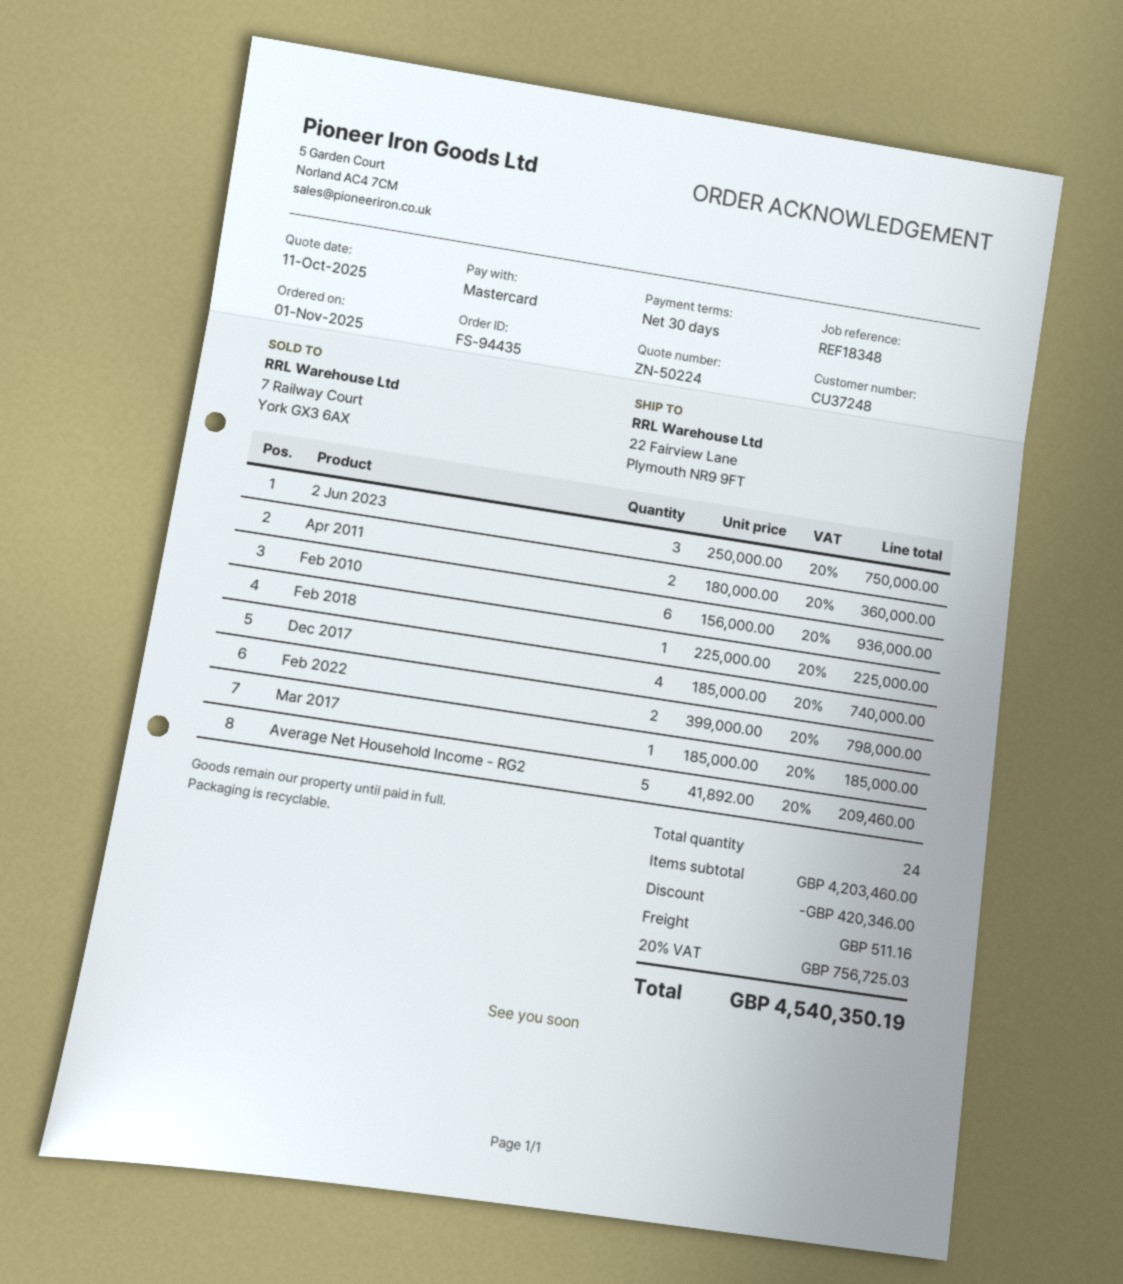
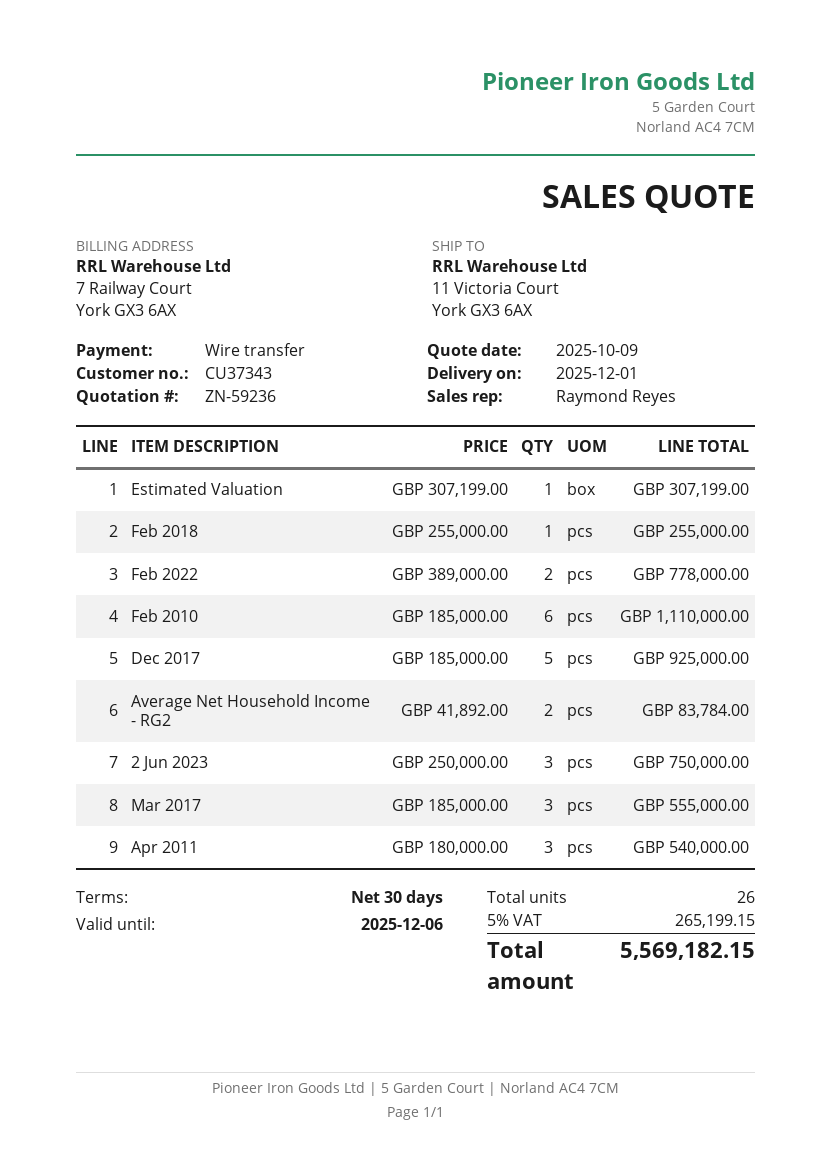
quote number: ZN-50224 -> ZN-59236
quote date: 2025-10-11 -> 2025-10-09
customer number: CU37248 -> CU37343
payment method: Mastercard -> bank transfer
ship to: 22 Fairview Lane, Plymouth NR9 9FT -> 11 Victoria Court, York GX3 6AX
Apr 2011: 2 x 180000.00 = 360000.00 -> 3 x 180000.00 = 540000.00
Feb 2010: 6 x 156000.00 = 936000.00 -> 6 x 185000.00 = 1110000.00
Feb 2018: 1 x 225000.00 = 225000.00 -> 1 x 255000.00 = 255000.00
Dec 2017: 4 x 185000.00 = 740000.00 -> 5 x 185000.00 = 925000.00
Feb 2022: 2 x 399000.00 = 798000.00 -> 2 x 389000.00 = 778000.00
Mar 2017: 1 x 185000.00 = 185000.00 -> 3 x 185000.00 = 555000.00
Average Net Household Income - RG2: 5 x 41892.00 = 209460.00 -> 2 x 41892.00 = 83784.00
Estimated Valuation: none -> 1 x 307199.00 = 307199.00
total quantity: 24 -> 26
discount: 420346.00 -> none
shipping: 511.16 -> none
tax: 20% = 756725.03 -> 5% = 265199.15
total: 4540350.19 -> 5569182.15

